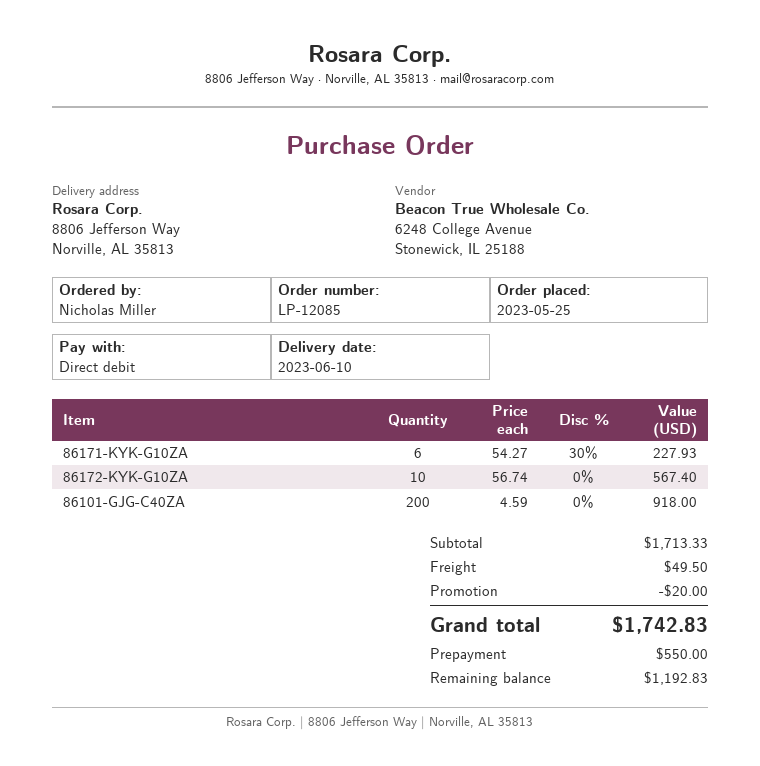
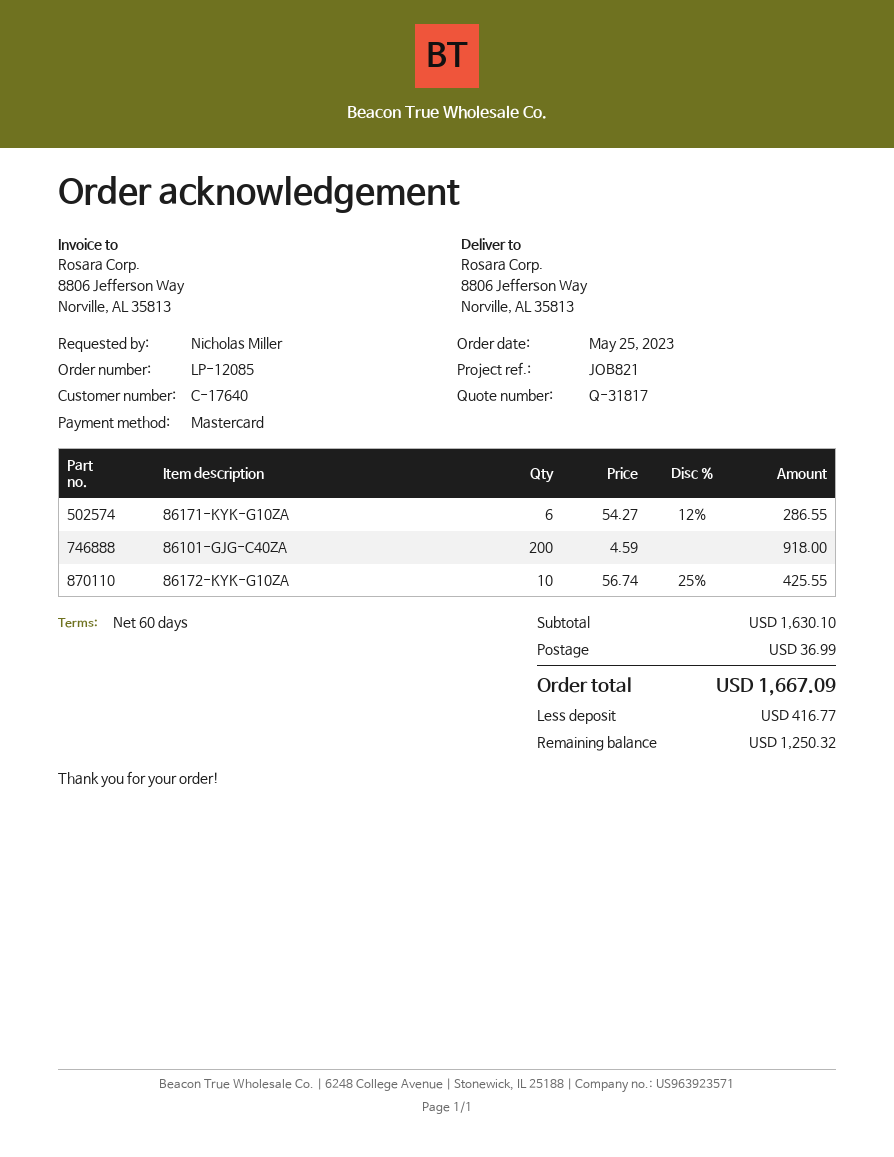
payment method: direct debit -> Mastercard
86171-KYK-G10ZA: 6 x 54.27 - 30% = 227.93 -> 6 x 54.27 - 12% = 286.55
86172-KYK-G10ZA: 10 x 56.74 = 567.40 -> 10 x 56.74 - 25% = 425.55
subtotal: 1713.33 -> 1630.10
discount: 20.00 -> none
shipping: 49.50 -> 36.99
total: 1742.83 -> 1667.09
deposit: 550.00 -> 416.77
balance: 1192.83 -> 1250.32

